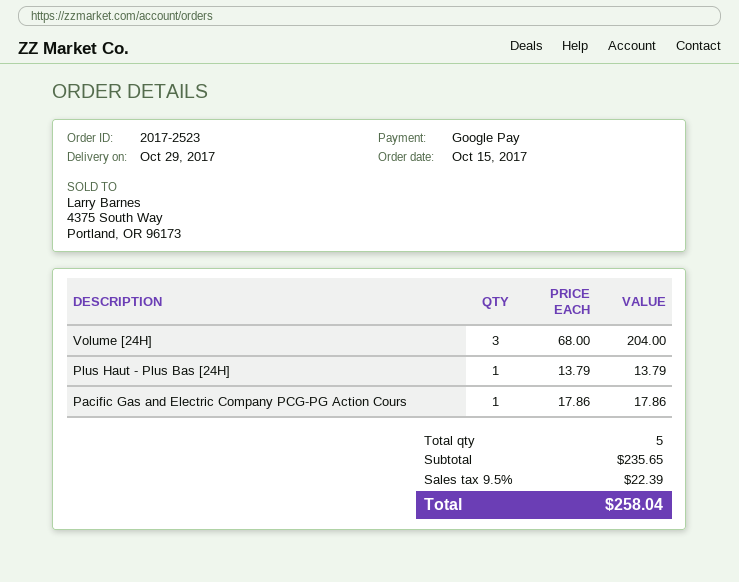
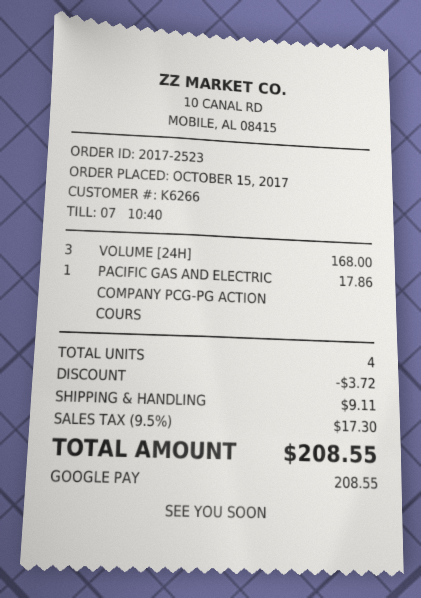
Volume [24H]: 3 for 204.00 -> 3 for 168.00
Plus Haut - Plus Bas [24H]: 1 for 13.79 -> none
total quantity: 5 -> 4
discount: none -> 3.72
shipping: none -> 9.11
tax: 9.5% = 22.39 -> 9.5% = 17.30
total: 258.04 -> 208.55

